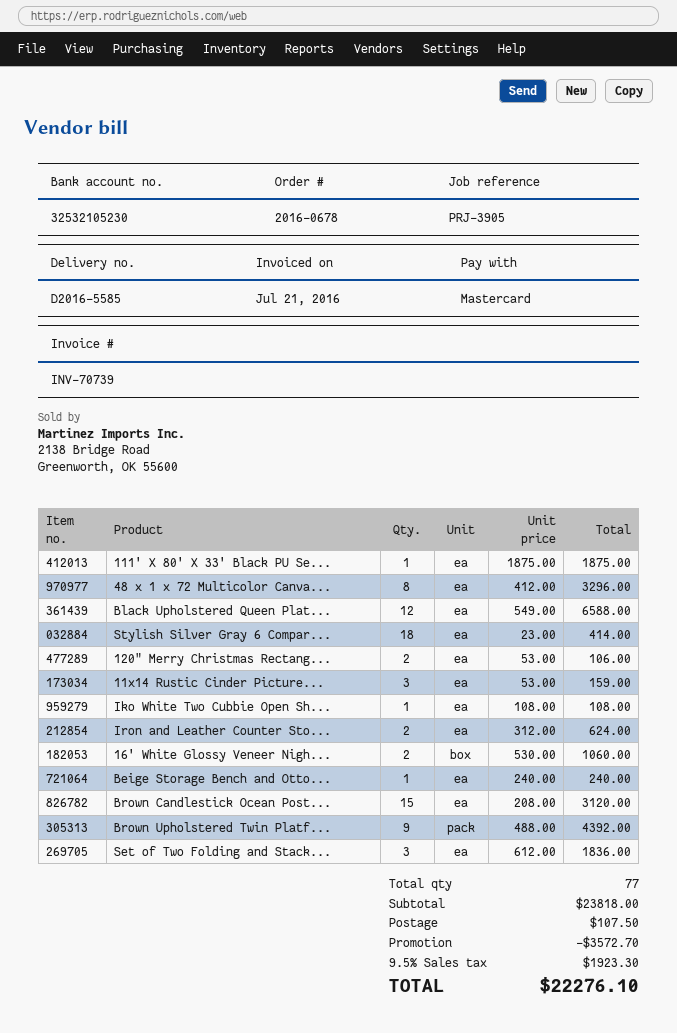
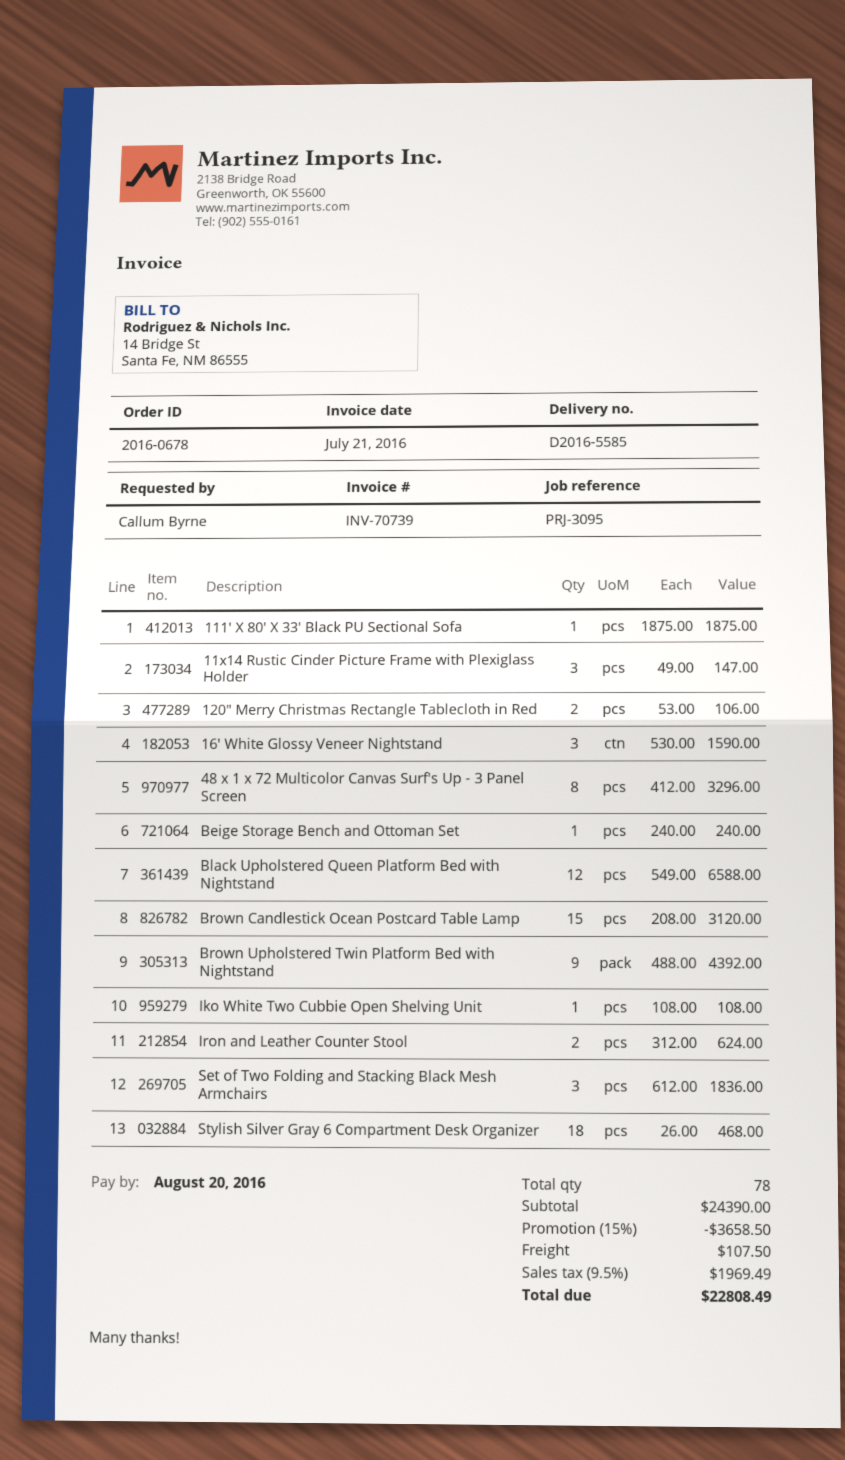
reference: PRJ-3905 -> PRJ-3095
Stylish Silver Gray 6 Compar...: 18 x 23.00 = 414.00 -> 18 x 26.00 = 468.00
11x14 Rustic Cinder Picture...: 3 x 53.00 = 159.00 -> 3 x 49.00 = 147.00
16' White Glossy Veneer Nigh...: 2 x 530.00 = 1060.00 -> 3 x 530.00 = 1590.00
total quantity: 77 -> 78
subtotal: 23818.00 -> 24390.00
discount: 3572.70 -> 3658.50
tax: 9.5% = 1923.30 -> 9.5% = 1969.49
total: 22276.10 -> 22808.49

